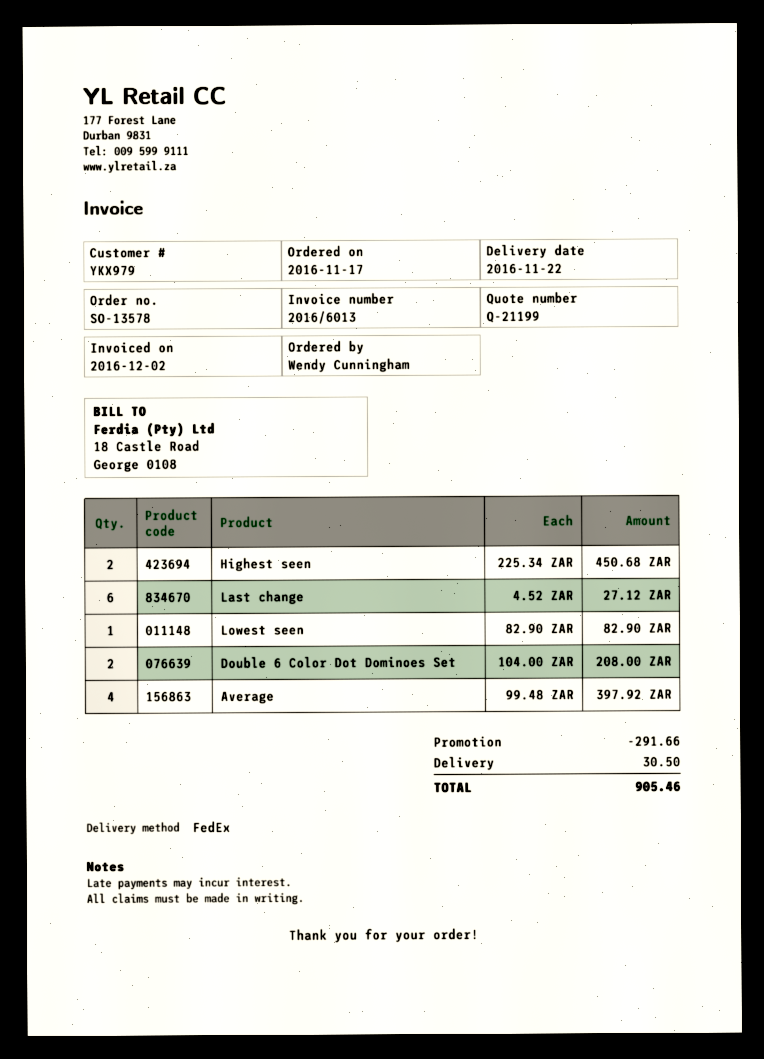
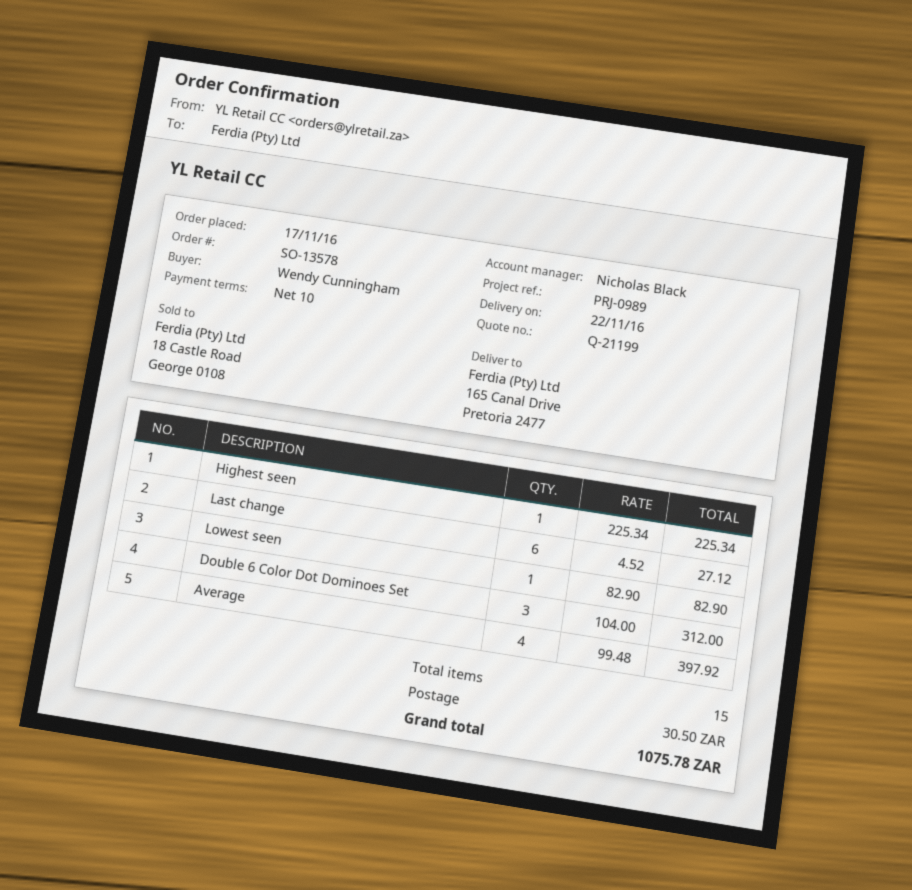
Highest seen: 2 x 225.34 = 450.68 -> 1 x 225.34 = 225.34
Double 6 Color Dot Dominoes Set: 2 x 104.00 = 208.00 -> 3 x 104.00 = 312.00
discount: 291.66 -> none
total: 905.46 -> 1075.78

